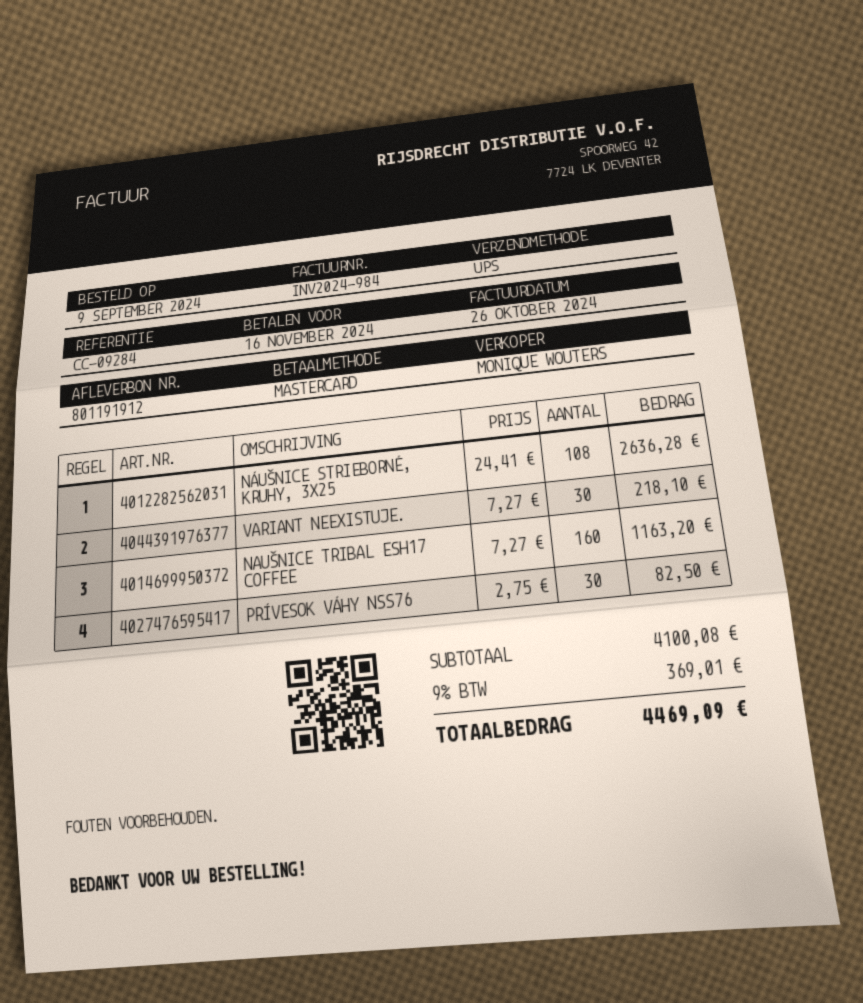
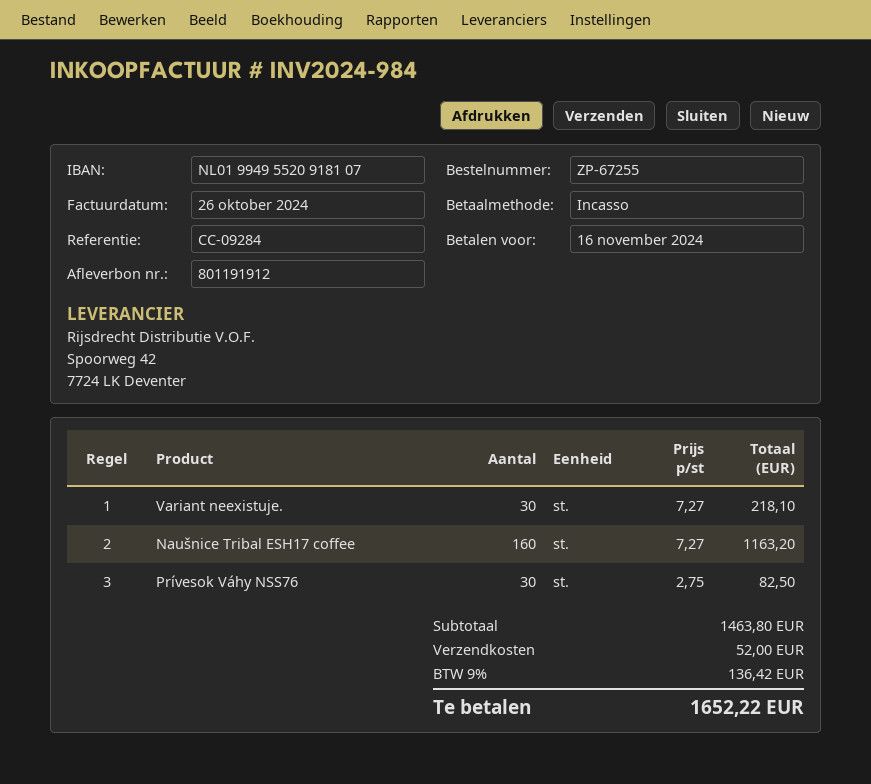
payment method: Mastercard -> direct debit
NÁUŠNICE STRIEBORNÉ, KRUHY, 3X25: 108 x 24.41 = 2636.28 -> none
subtotal: 4100.08 -> 1463.80
shipping: none -> 52.00
tax: 9% = 369.01 -> 9% = 136.42
total: 4469.09 -> 1652.22

